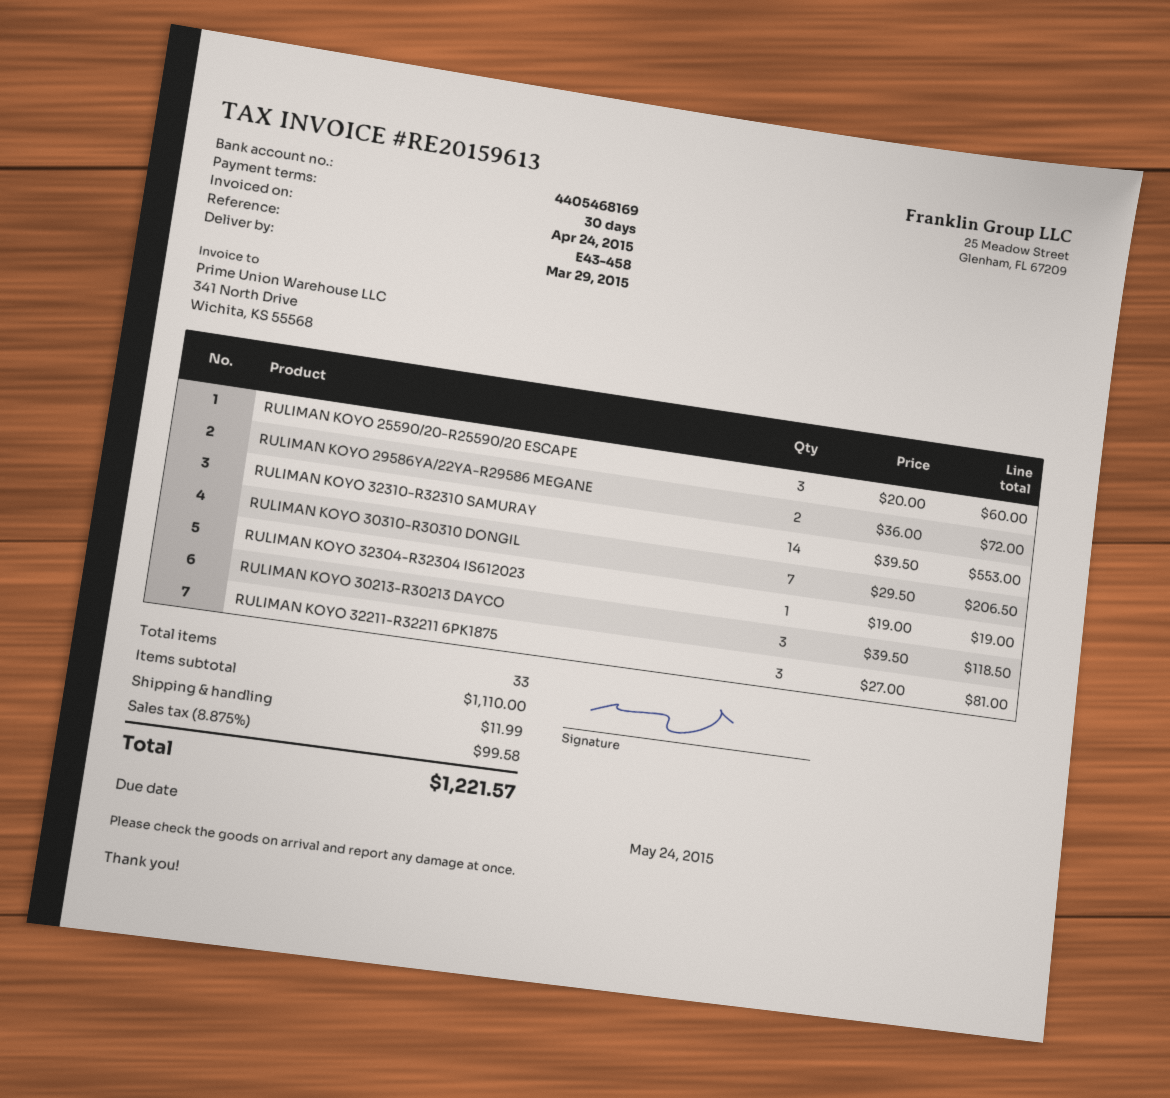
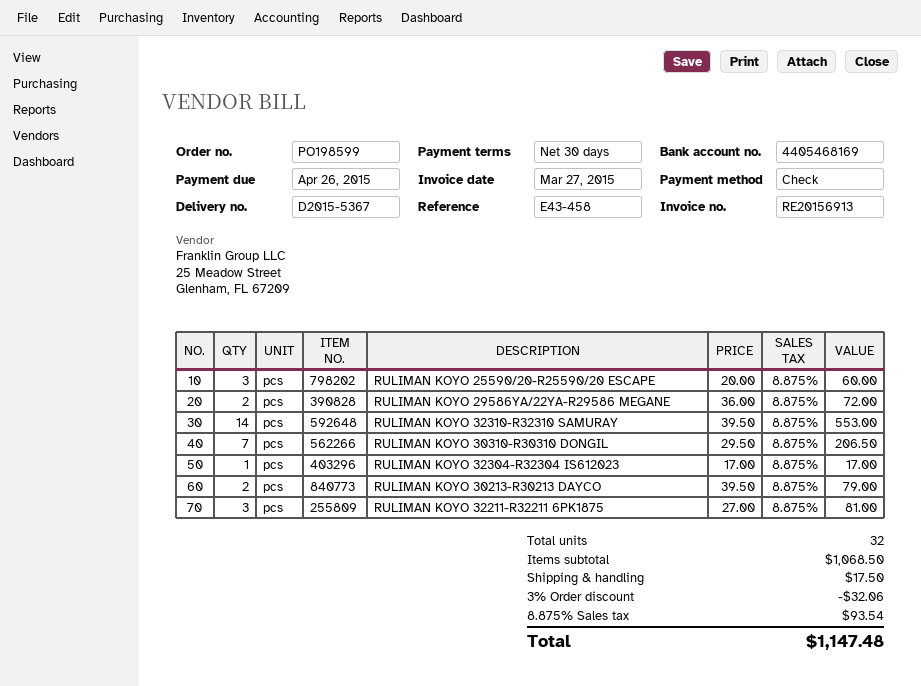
invoice number: RE20159613 -> RE20156913
invoice date: 2015-04-24 -> 2015-03-27
due date: 2015-05-24 -> 2015-04-26
RULIMAN KOYO 32304-R32304 IS612023: 1 x 19.00 = 19.00 -> 1 x 17.00 = 17.00
RULIMAN KOYO 30213-R30213 DAYCO: 3 x 39.50 = 118.50 -> 2 x 39.50 = 79.00
total quantity: 33 -> 32
subtotal: 1110.00 -> 1068.50
discount: none -> 3% = 32.06
shipping: 11.99 -> 17.50
tax: 8.875% = 99.58 -> 8.875% = 93.54
total: 1221.57 -> 1147.48

